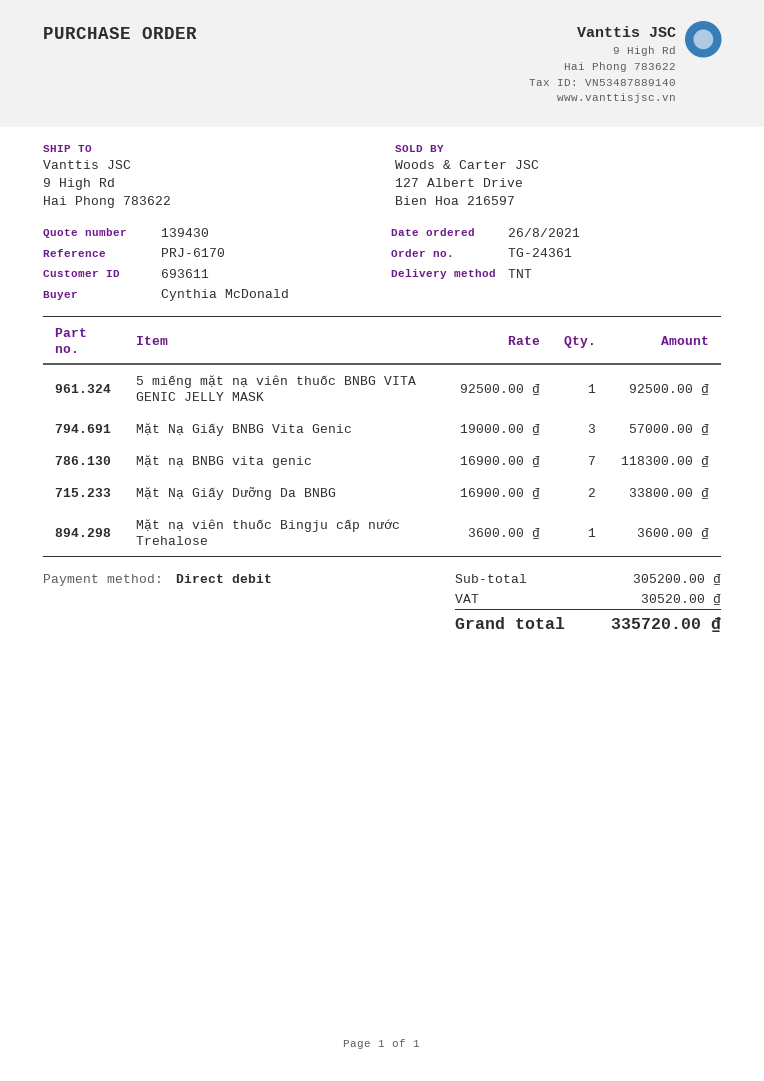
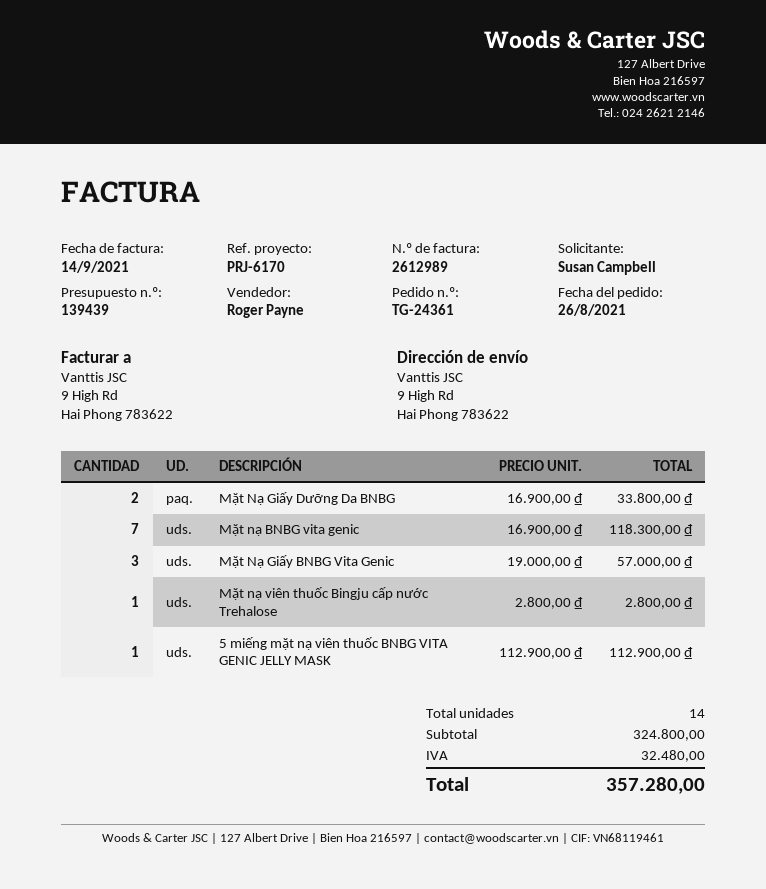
quote number: 139430 -> 139439
ordered by: Cynthia McDonald -> Susan Campbell
5 miếng mặt nạ viên thuốc BNBG VITA GENIC JELLY MASK: 1 x 92500.00 = 92500.00 -> 1 x 112900.00 = 112900.00
Mặt nạ viên thuốc Bingju cấp nước Trehalose: 1 x 3600.00 = 3600.00 -> 1 x 2800.00 = 2800.00
subtotal: 305200.00 -> 324800.00
tax: 30520.00 -> 32480.00
total: 335720.00 -> 357280.00

